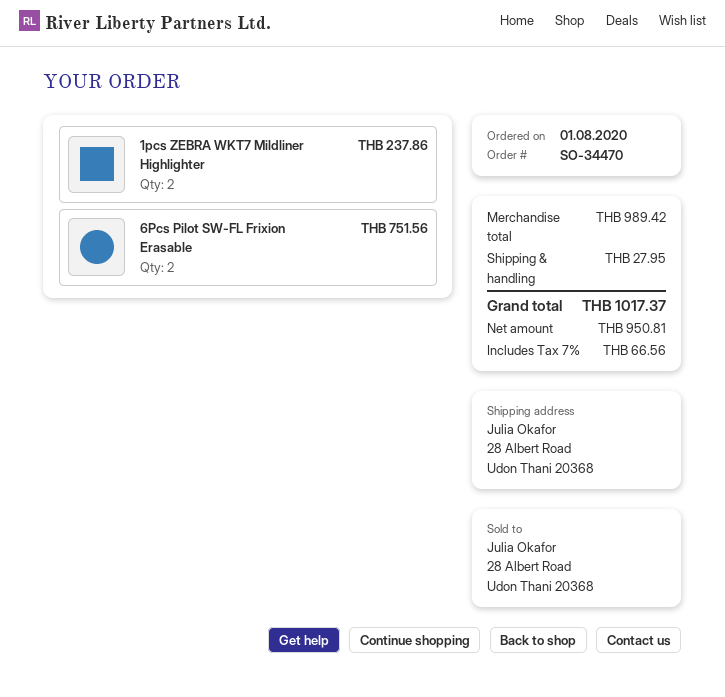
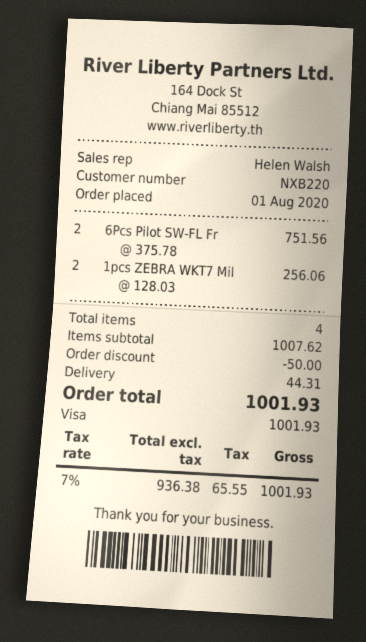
1pcs ZEBRA WKT7 Mildliner Highlighter: 2 for 237.86 -> 2 for 256.06
subtotal: 989.42 -> 1007.62
discount: none -> 50.00
shipping: 27.95 -> 44.31
net: 950.81 -> 936.38
tax: 7% = 66.56 -> 7% = 65.55
total: 1017.37 -> 1001.93

